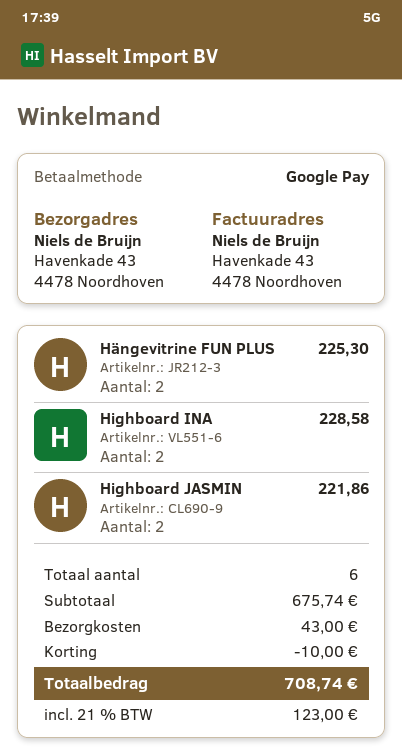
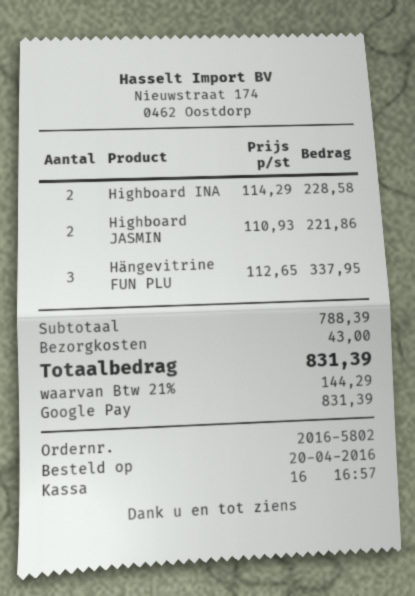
Hängevitrine FUN PLUS: 2 for 225.30 -> 3 for 337.95
subtotal: 675.74 -> 788.39
discount: 10.00 -> none
tax: 21% = 123.00 -> 21% = 144.29
total: 708.74 -> 831.39

